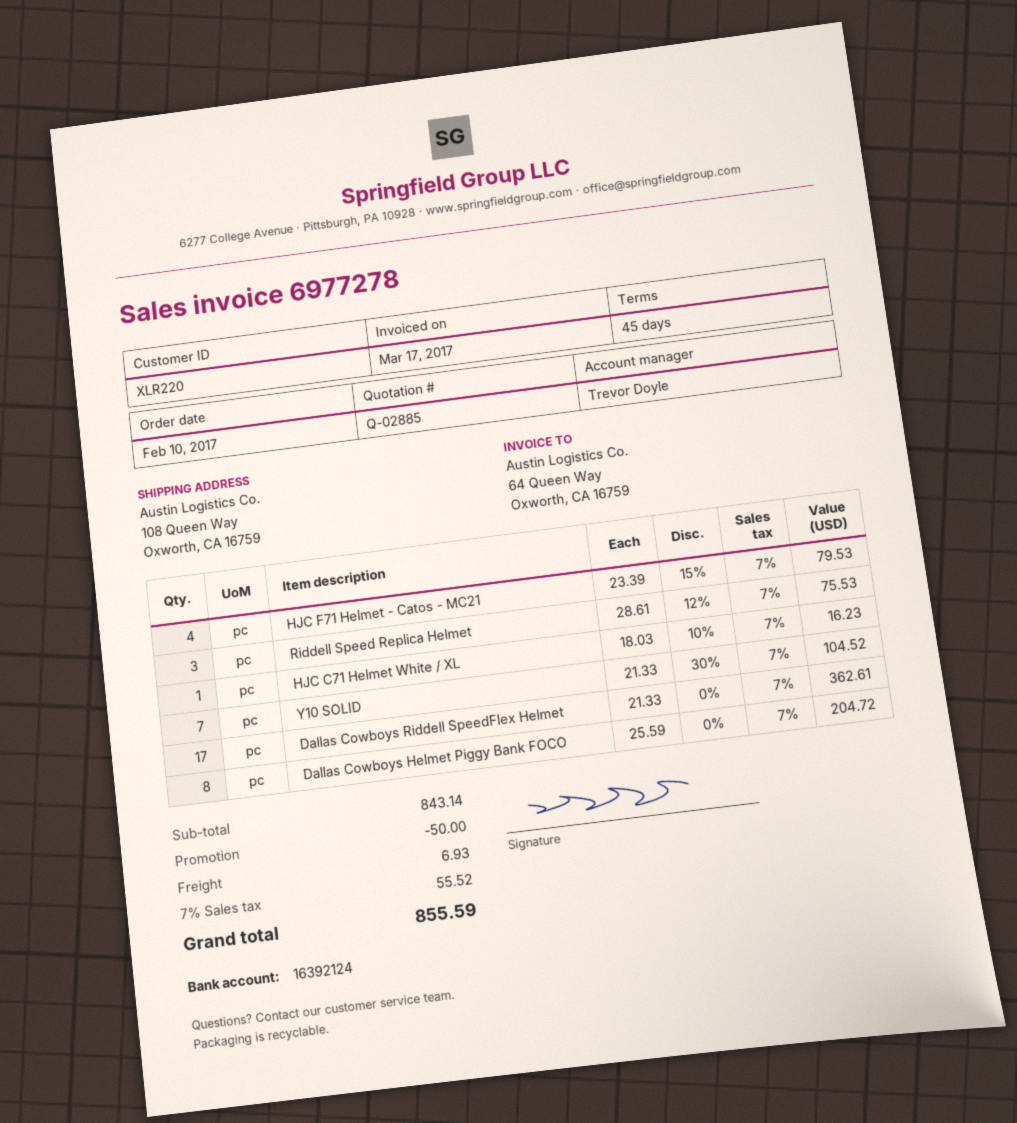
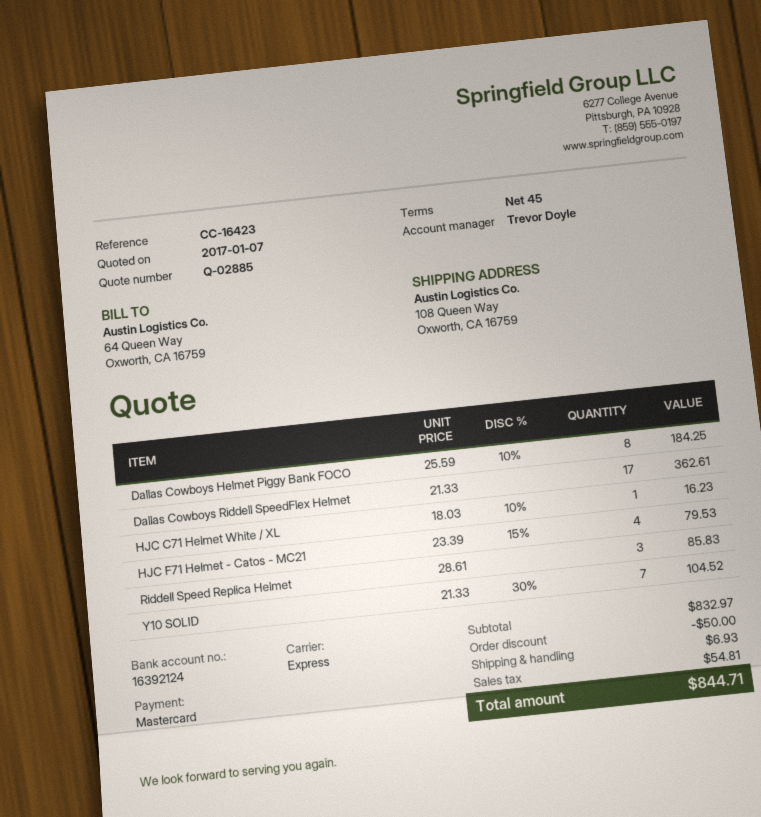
Riddell Speed Replica Helmet: 3 x 28.61 - 12% = 75.53 -> 3 x 28.61 = 85.83
Dallas Cowboys Helmet Piggy Bank FOCO: 8 x 25.59 = 204.72 -> 8 x 25.59 - 10% = 184.25
subtotal: 843.14 -> 832.97
tax: 55.52 -> 54.81
total: 855.59 -> 844.71

